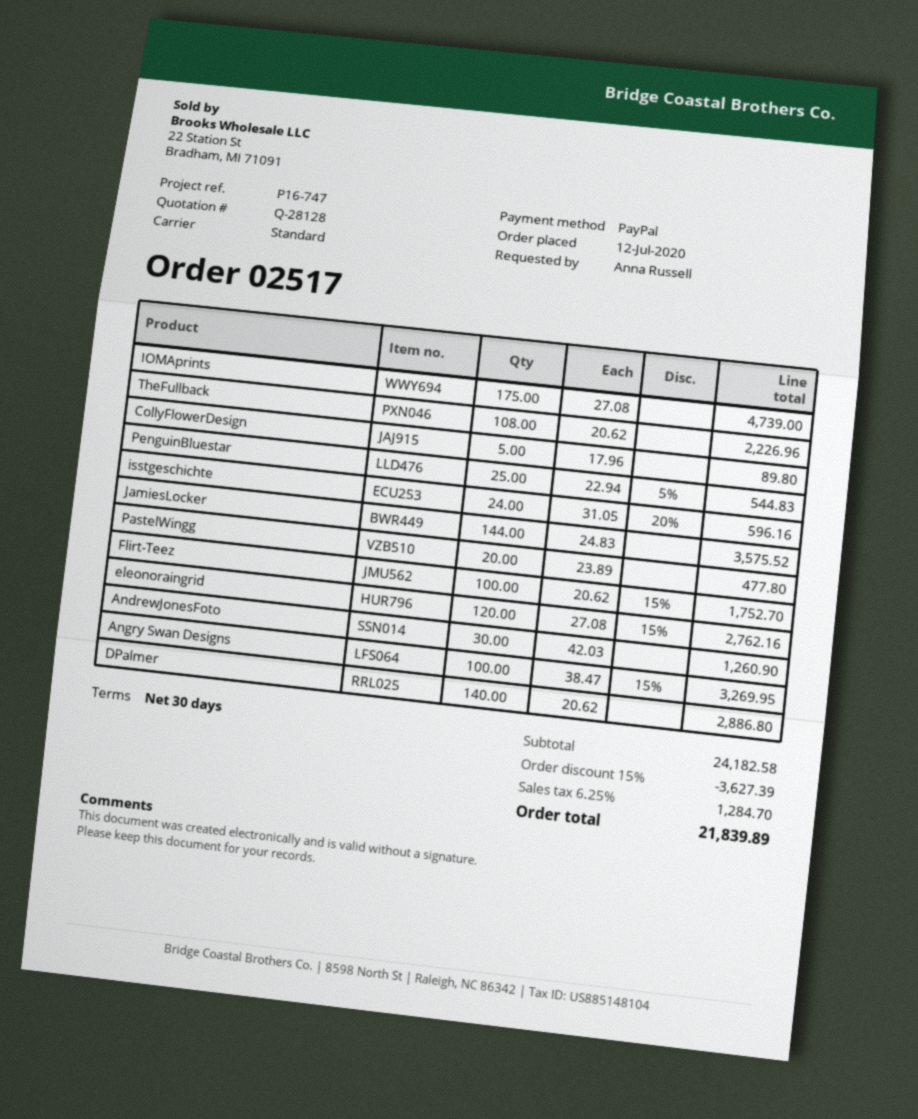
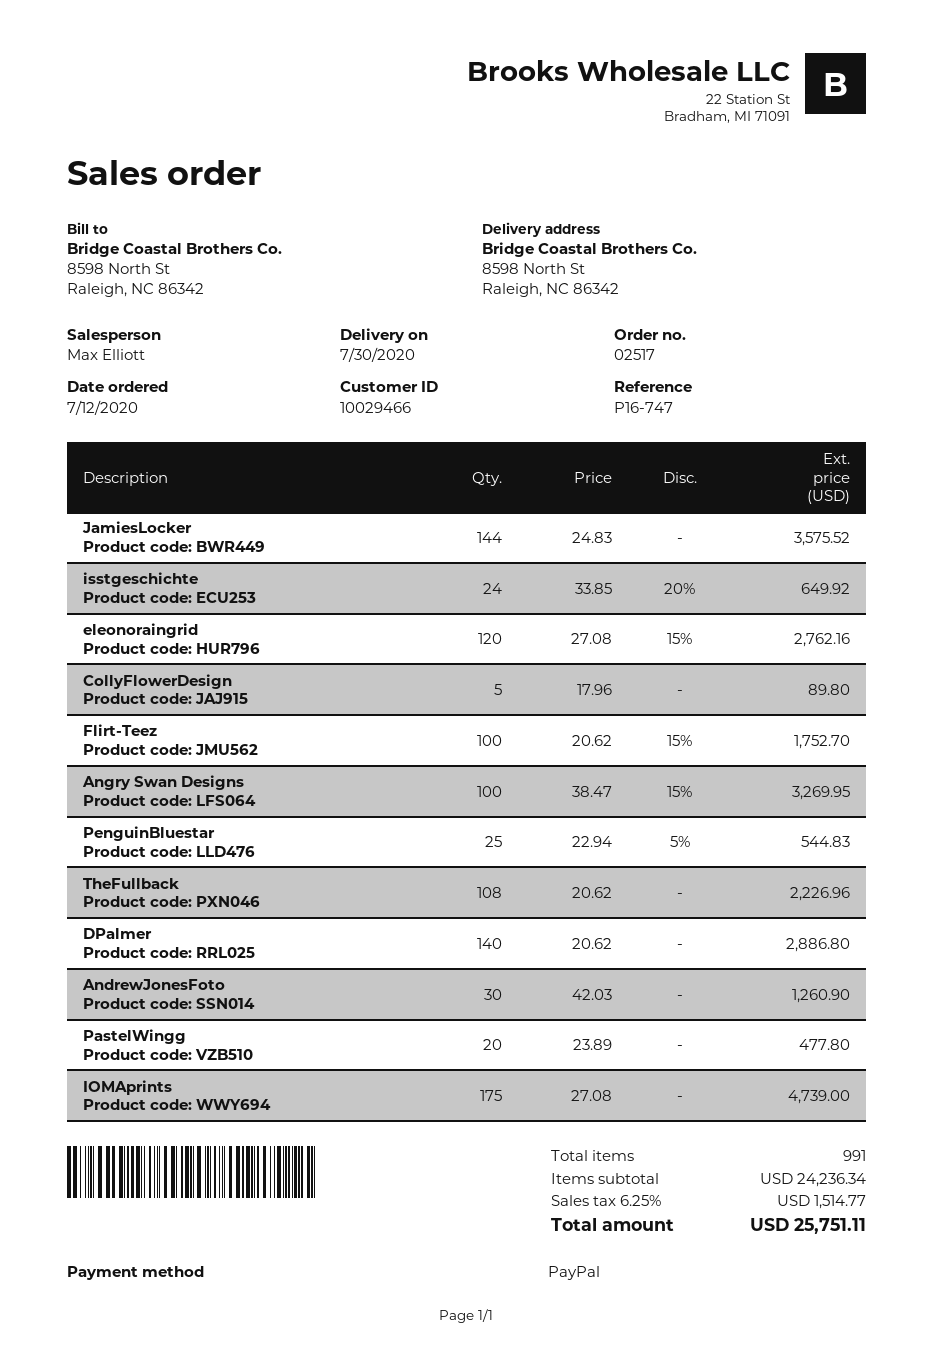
isstgeschichte: 24 x 31.05 - 20% = 596.16 -> 24 x 33.85 - 20% = 649.92
subtotal: 24182.58 -> 24236.34
discount: 15% = 3627.39 -> none
tax: 6.25% = 1284.70 -> 6.25% = 1514.77
total: 21839.89 -> 25751.11

